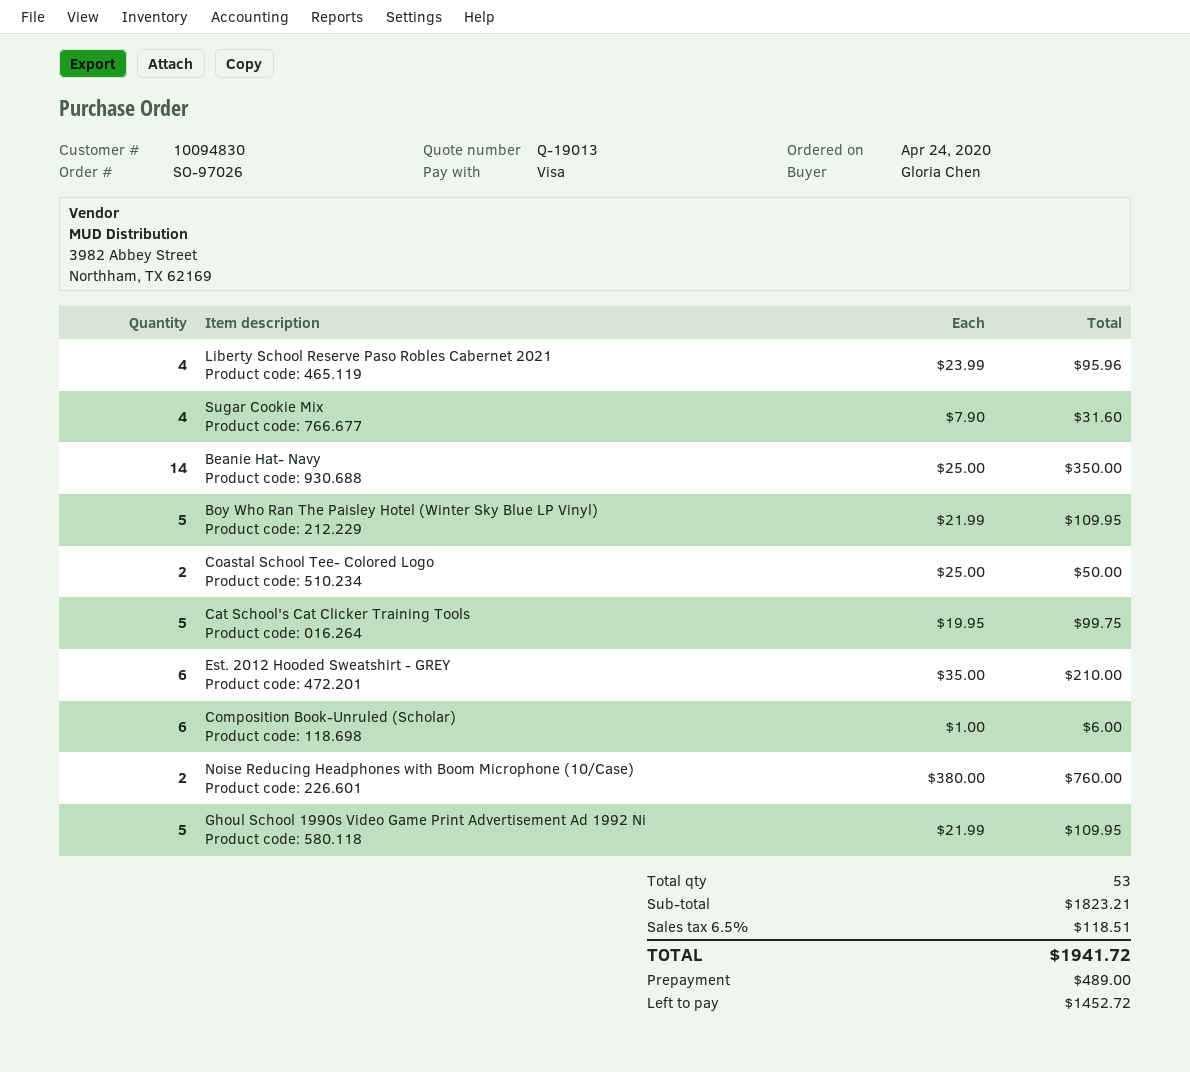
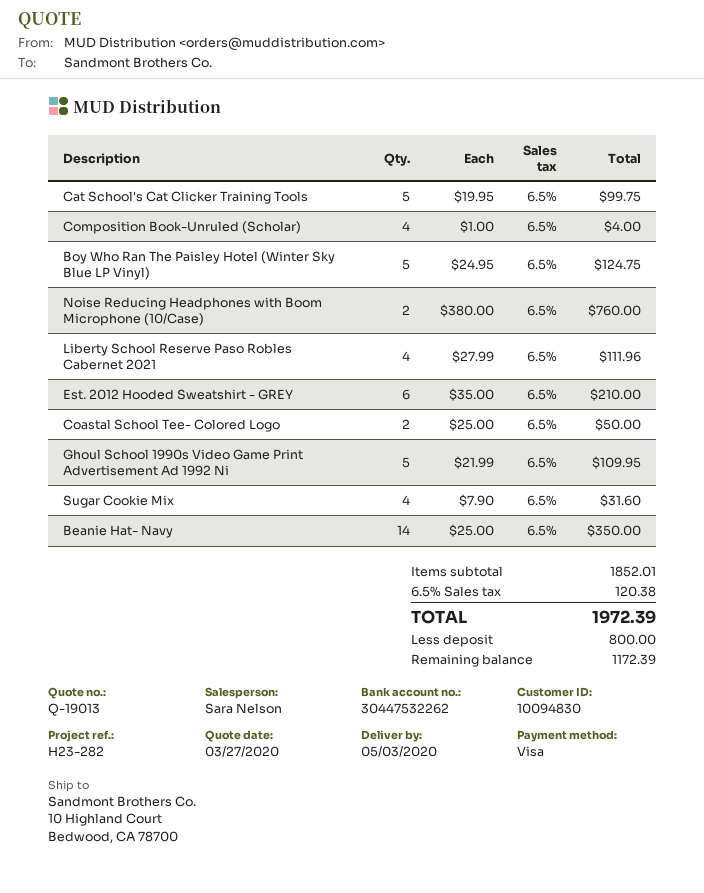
Liberty School Reserve Paso Robles Cabernet 2021: 4 x 23.99 = 95.96 -> 4 x 27.99 = 111.96
Boy Who Ran The Paisley Hotel (Winter Sky Blue LP Vinyl): 5 x 21.99 = 109.95 -> 5 x 24.95 = 124.75
Composition Book-Unruled (Scholar): 6 x 1.00 = 6.00 -> 4 x 1.00 = 4.00
subtotal: 1823.21 -> 1852.01
tax: 6.5% = 118.51 -> 6.5% = 120.38
total: 1941.72 -> 1972.39
deposit: 489.00 -> 800.00
balance: 1452.72 -> 1172.39

